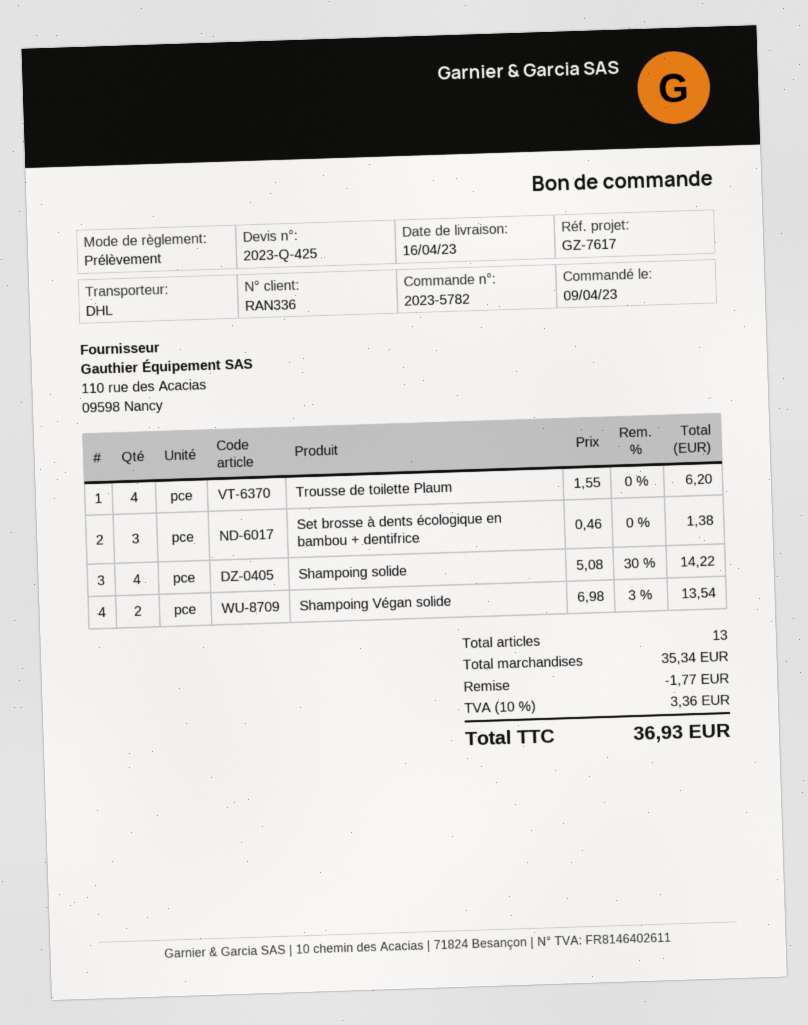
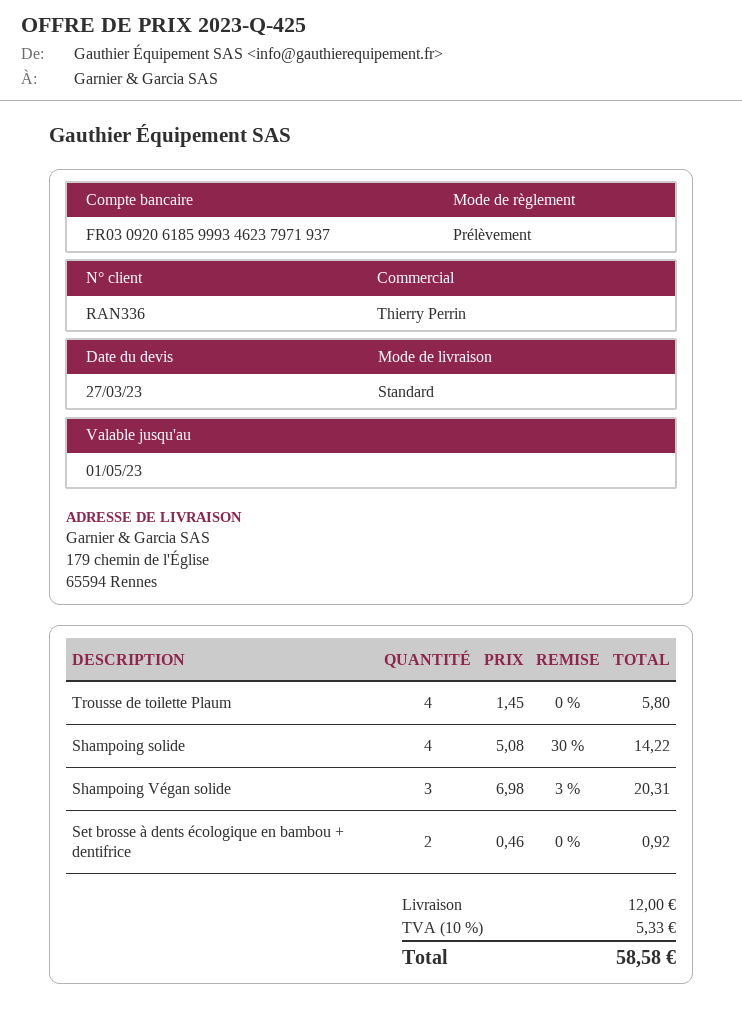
shipping method: DHL -> standard
Trousse de toilette Plaum: 4 x 1.55 = 6.20 -> 4 x 1.45 = 5.80
Set brosse à dents écologique en bambou + dentifrice: 3 x 0.46 = 1.38 -> 2 x 0.46 = 0.92
Shampoing Végan solide: 2 x 6.98 - 3% = 13.54 -> 3 x 6.98 - 3% = 20.31
discount: 1.77 -> none
shipping: none -> 12.00
tax: 10% = 3.36 -> 10% = 5.33
total: 36.93 -> 58.58

